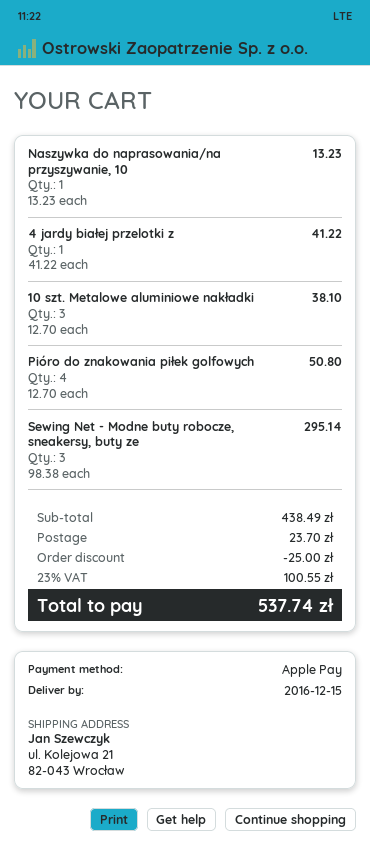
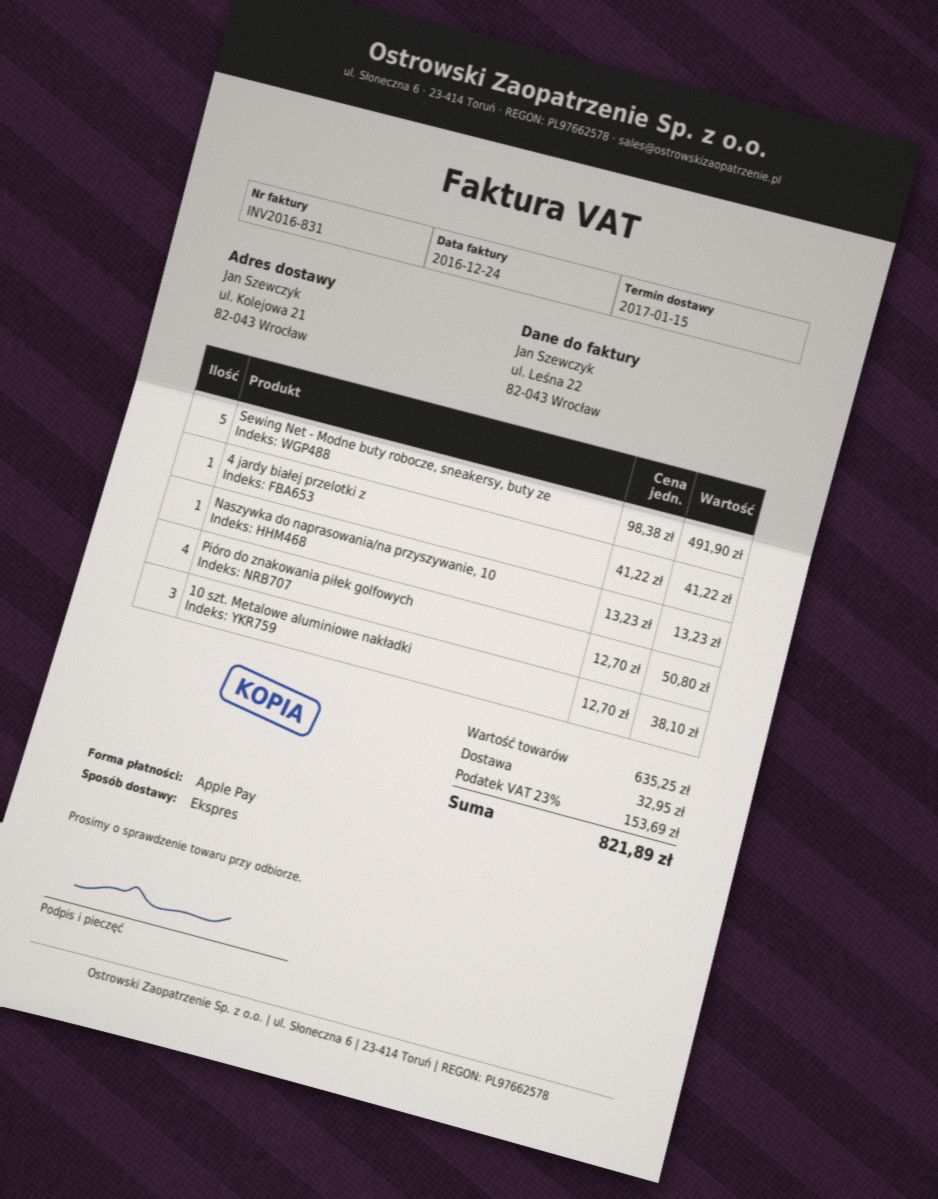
delivery date: 2016-12-15 -> 2017-01-15
Sewing Net - Modne buty robocze, sneakersy, buty ze: 3 x 98.38 = 295.14 -> 5 x 98.38 = 491.90
subtotal: 438.49 -> 635.25
discount: 25.00 -> none
shipping: 23.70 -> 32.95
tax: 23% = 100.55 -> 23% = 153.69
total: 537.74 -> 821.89

